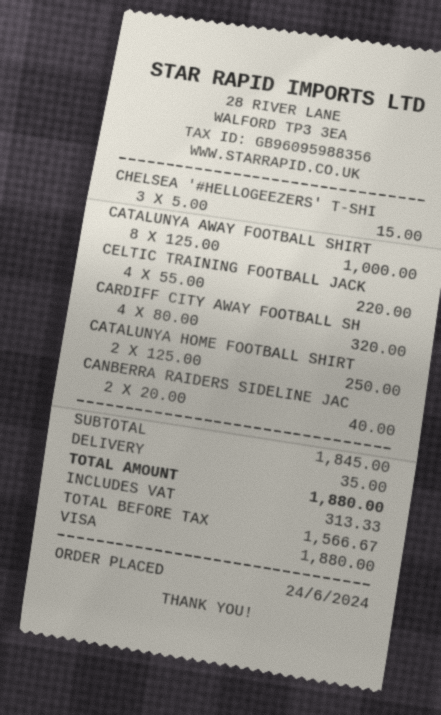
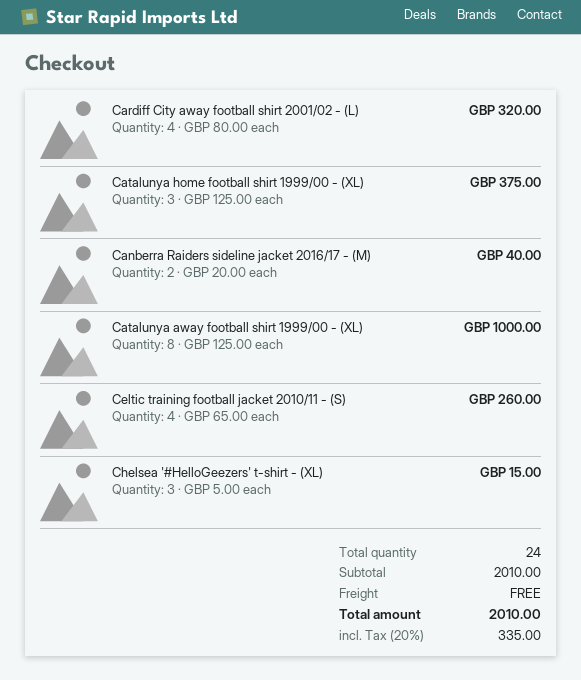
CELTIC TRAINING FOOTBALL JACK: 4 x 55.00 = 220.00 -> 4 x 65.00 = 260.00
CATALUNYA HOME FOOTBALL SHIRT: 2 x 125.00 = 250.00 -> 3 x 125.00 = 375.00
subtotal: 1845.00 -> 2010.00
shipping: 35.00 -> 0.00
tax: 313.33 -> 335.00
total: 1880.00 -> 2010.00

